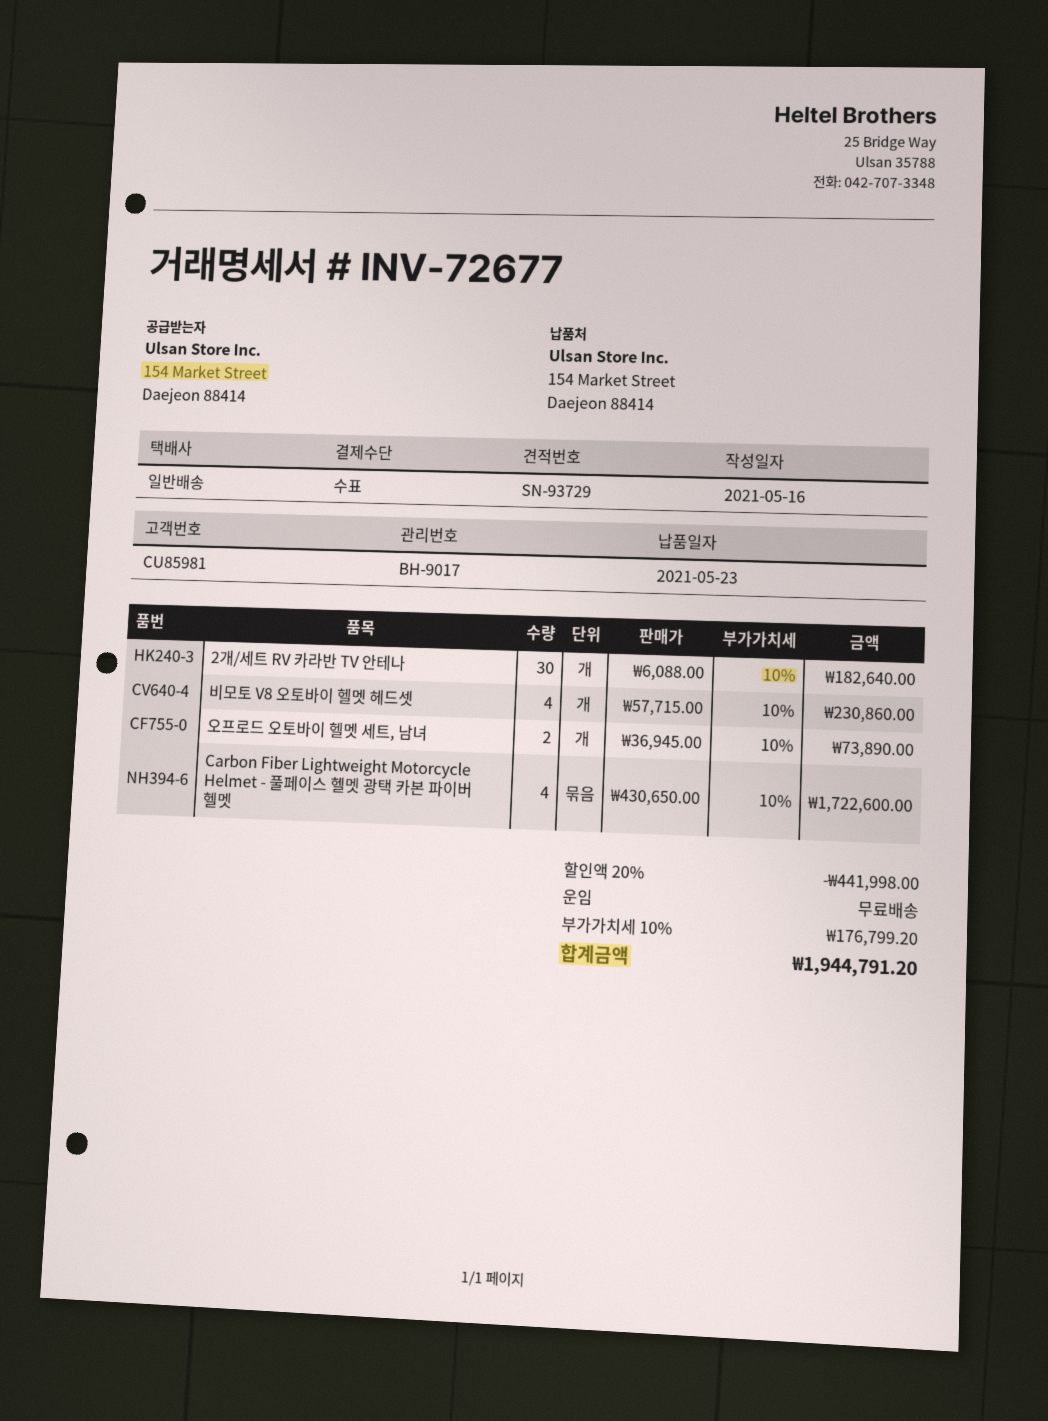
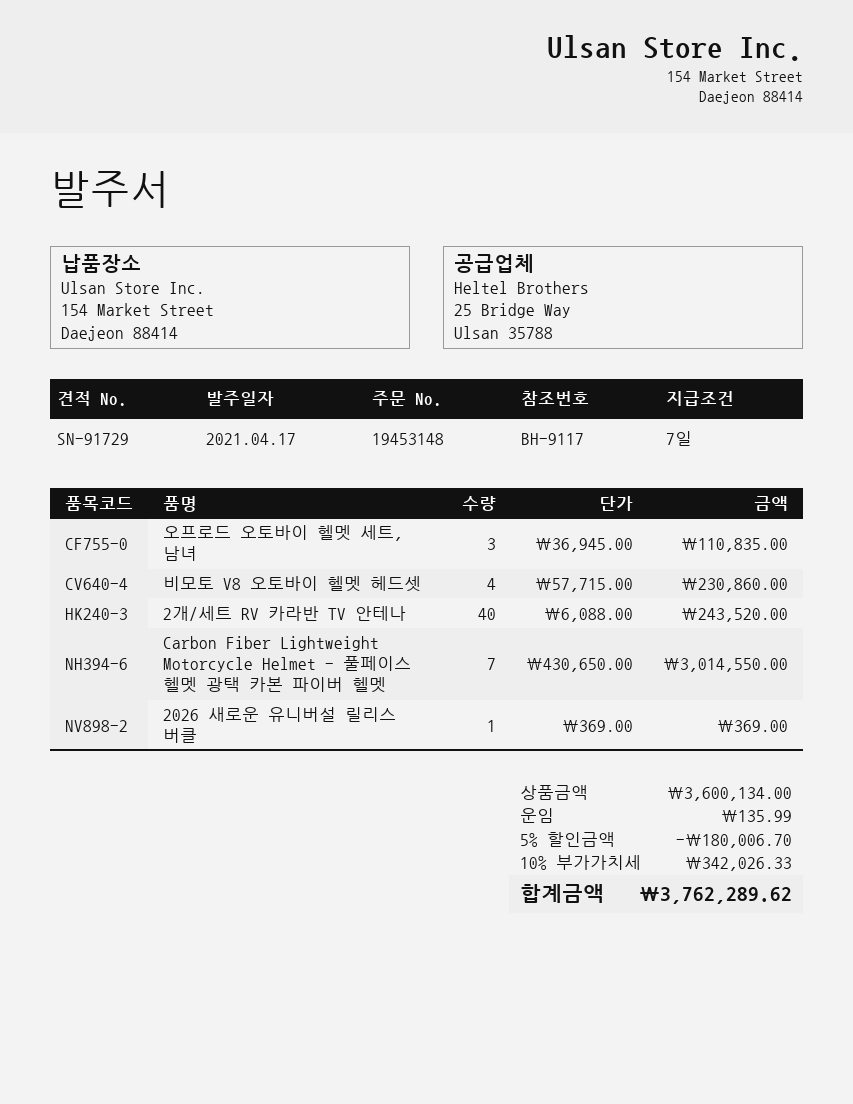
quote number: SN-93729 -> SN-91729
reference: BH-9017 -> BH-9117
2개/세트 RV 카라반 TV 안테나: 30 x 6088.00 = 182640.00 -> 40 x 6088.00 = 243520.00
오프로드 오토바이 헬멧 세트, 남녀: 2 x 36945.00 = 73890.00 -> 3 x 36945.00 = 110835.00
Carbon Fiber Lightweight Motorcycle Helmet - 풀페이스 헬멧 광택 카본 파이버 헬멧: 4 x 430650.00 = 1722600.00 -> 7 x 430650.00 = 3014550.00
2026 새로운 유니버설 릴리스 버클: none -> 1 x 369.00 = 369.00
discount: 20% = 441998.00 -> 5% = 180006.70
shipping: 0.00 -> 135.99
tax: 10% = 176799.20 -> 10% = 342026.33
total: 1944791.20 -> 3762289.62

